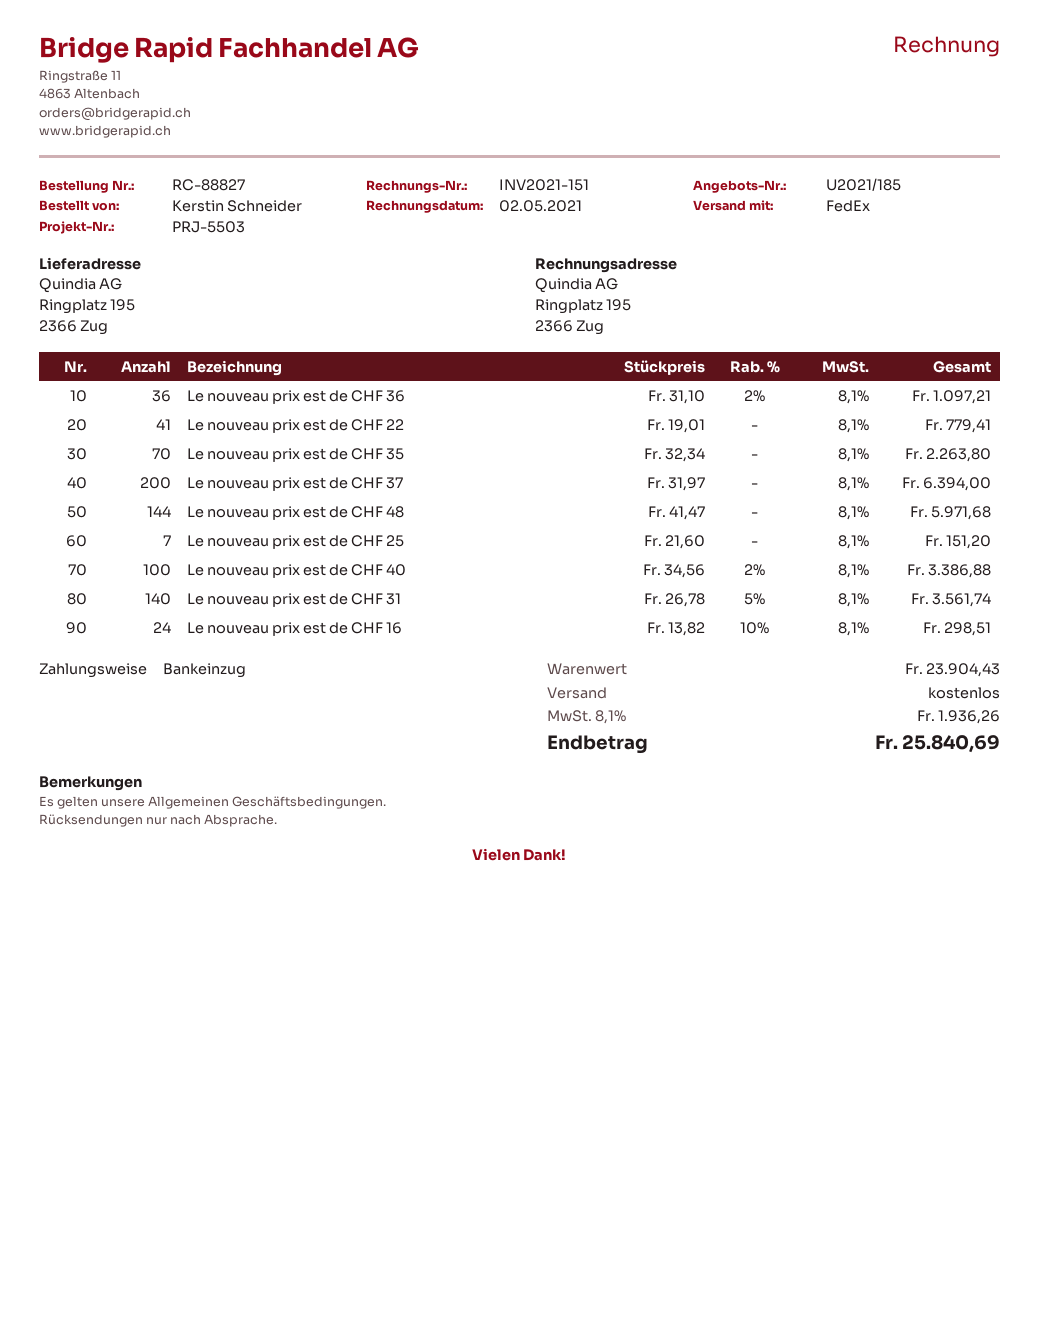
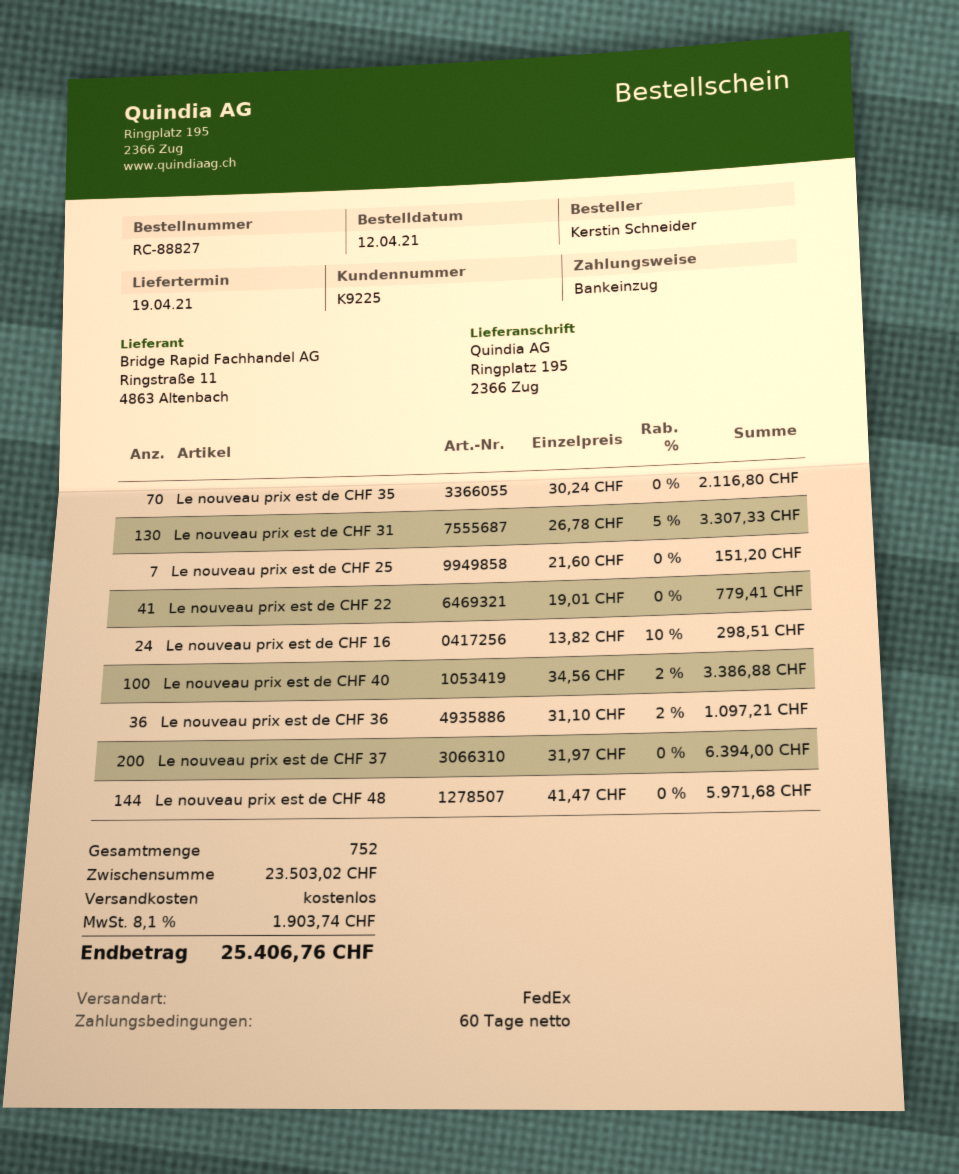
Le nouveau prix est de CHF 35: 70 x 32.34 = 2263.80 -> 70 x 30.24 = 2116.80
Le nouveau prix est de CHF 31: 140 x 26.78 - 5% = 3561.74 -> 130 x 26.78 - 5% = 3307.33
subtotal: 23904.43 -> 23503.02
tax: 8.1% = 1936.26 -> 8.1% = 1903.74
total: 25840.69 -> 25406.76

